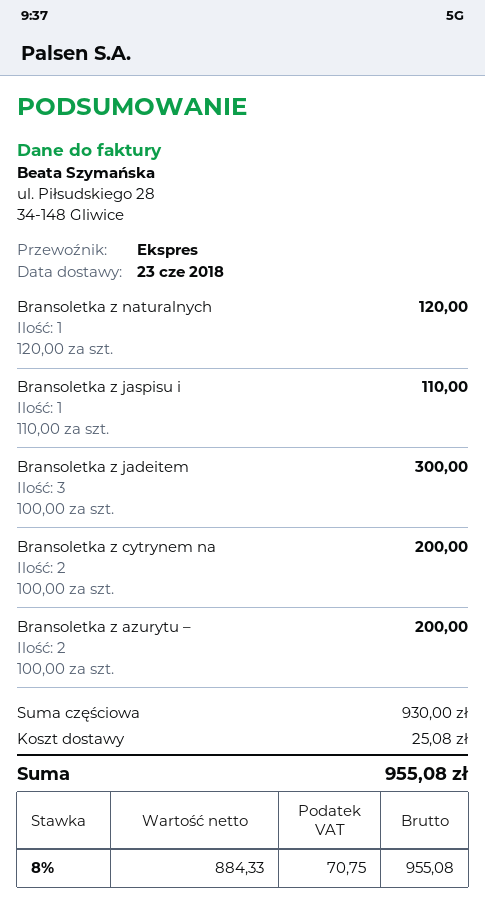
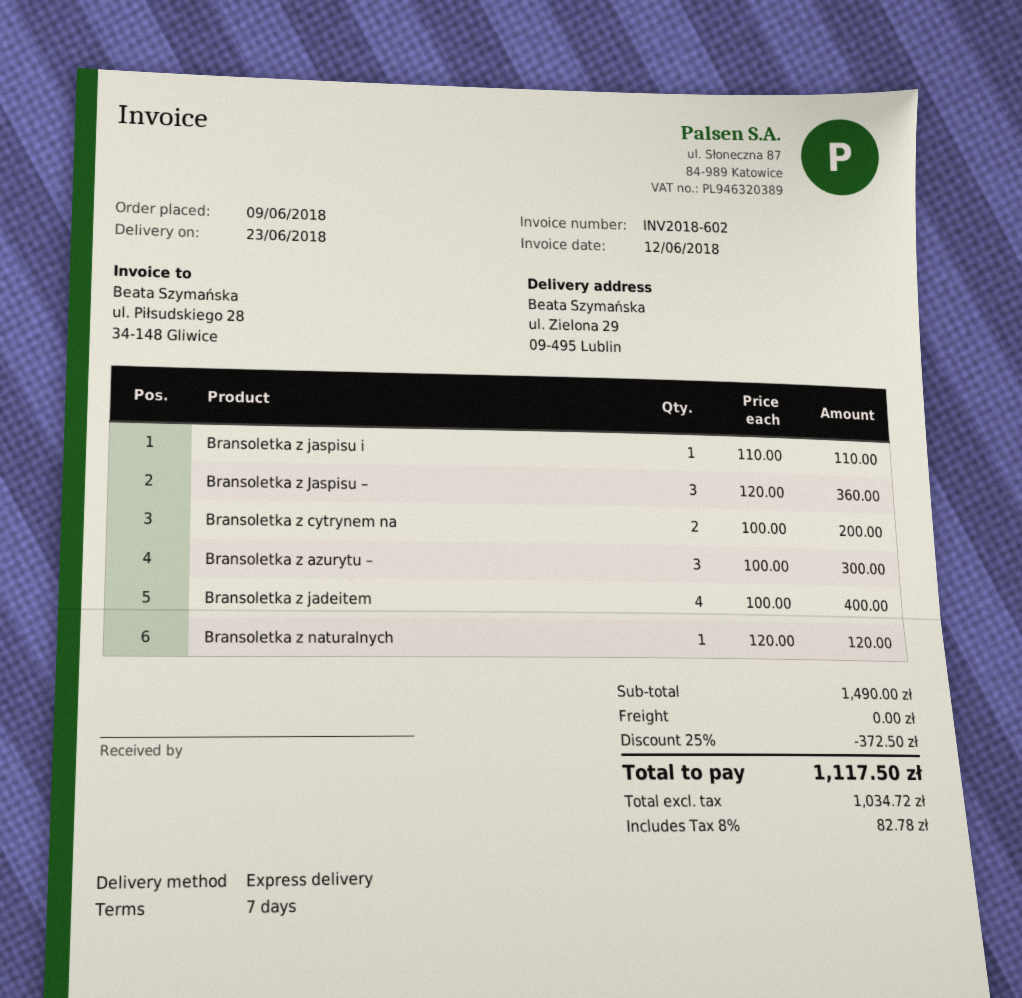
Bransoletka z jadeitem: 3 x 100.00 = 300.00 -> 4 x 100.00 = 400.00
Bransoletka z azurytu –: 2 x 100.00 = 200.00 -> 3 x 100.00 = 300.00
Bransoletka z Jaspisu –: none -> 3 x 120.00 = 360.00
subtotal: 930.00 -> 1490.00
discount: none -> 25% = 372.50
shipping: 25.08 -> 0.00
net: 884.33 -> 1034.72
tax: 8% = 70.75 -> 8% = 82.78
total: 955.08 -> 1117.50

